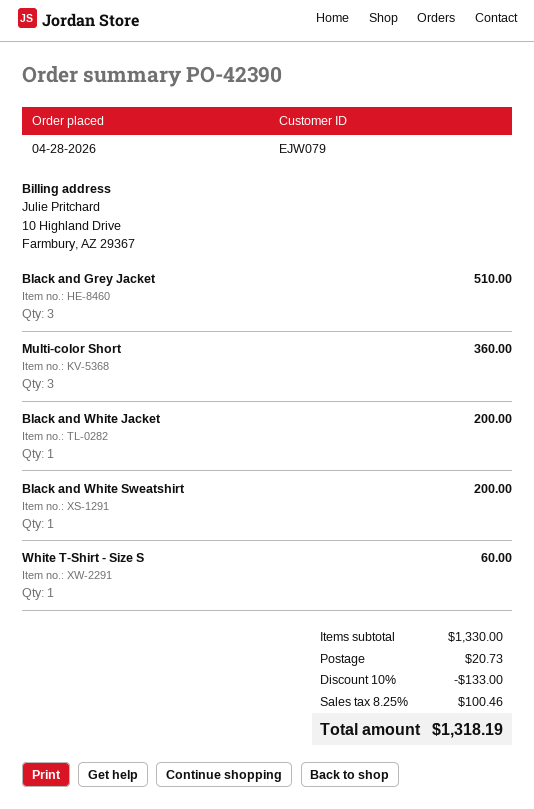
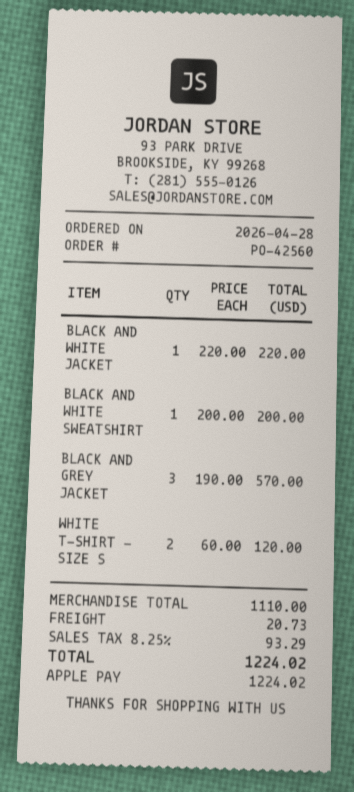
order number: PO-42390 -> PO-42560
Black and Grey Jacket: 3 for 510.00 -> 3 for 570.00
Multi-color Short: 3 for 360.00 -> none
Black and White Jacket: 1 for 200.00 -> 1 for 220.00
White T-Shirt - Size S: 1 for 60.00 -> 2 for 120.00
subtotal: 1330.00 -> 1110.00
discount: 10% = 133.00 -> none
tax: 8.25% = 100.46 -> 8.25% = 93.29
total: 1318.19 -> 1224.02

